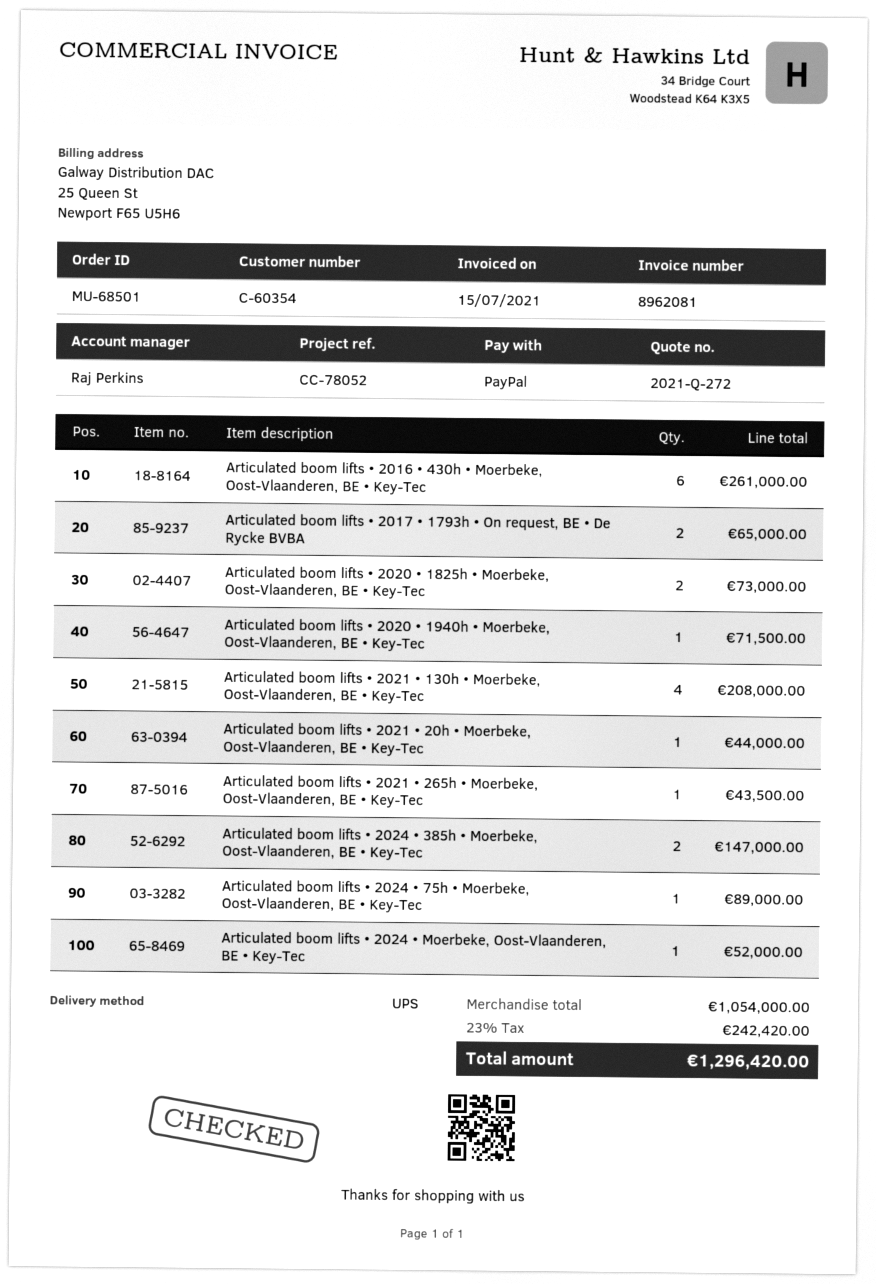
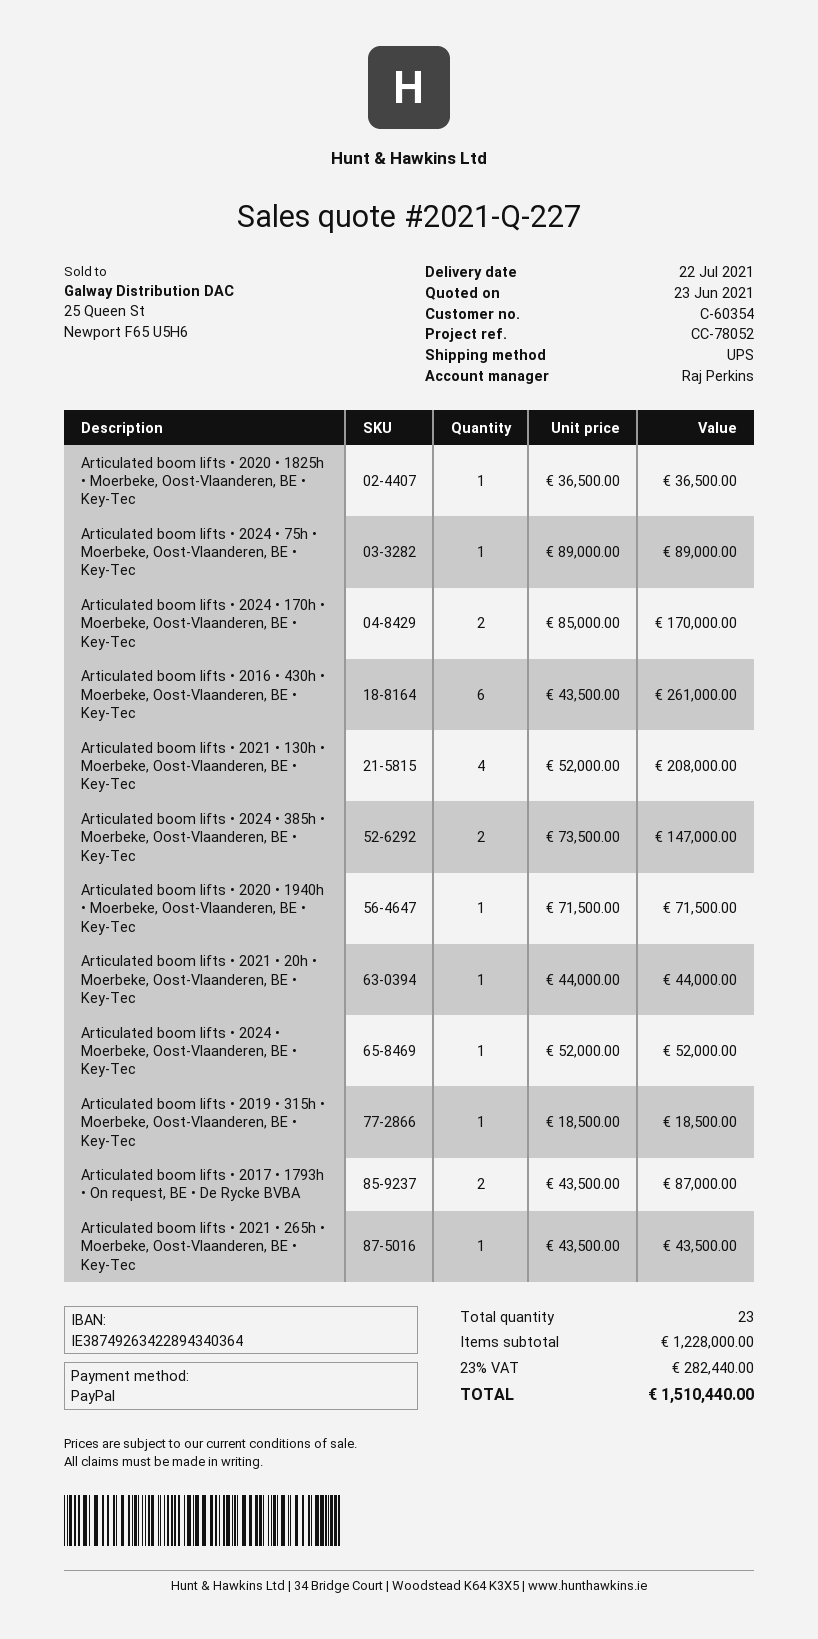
quote number: 2021-Q-272 -> 2021-Q-227
Articulated boom lifts • 2017 • 1793h • On request, BE • De Rycke BVBA: 2 for 65000.00 -> 2 for 87000.00
Articulated boom lifts • 2020 • 1825h • Moerbeke, Oost-Vlaanderen, BE • Key-Tec: 2 for 73000.00 -> 1 for 36500.00
Articulated boom lifts • 2024 • 170h • Moerbeke, Oost-Vlaanderen, BE • Key-Tec: none -> 2 for 170000.00
Articulated boom lifts • 2019 • 315h • Moerbeke, Oost-Vlaanderen, BE • Key-Tec: none -> 1 for 18500.00
subtotal: 1054000.00 -> 1228000.00
tax: 23% = 242420.00 -> 23% = 282440.00
total: 1296420.00 -> 1510440.00

